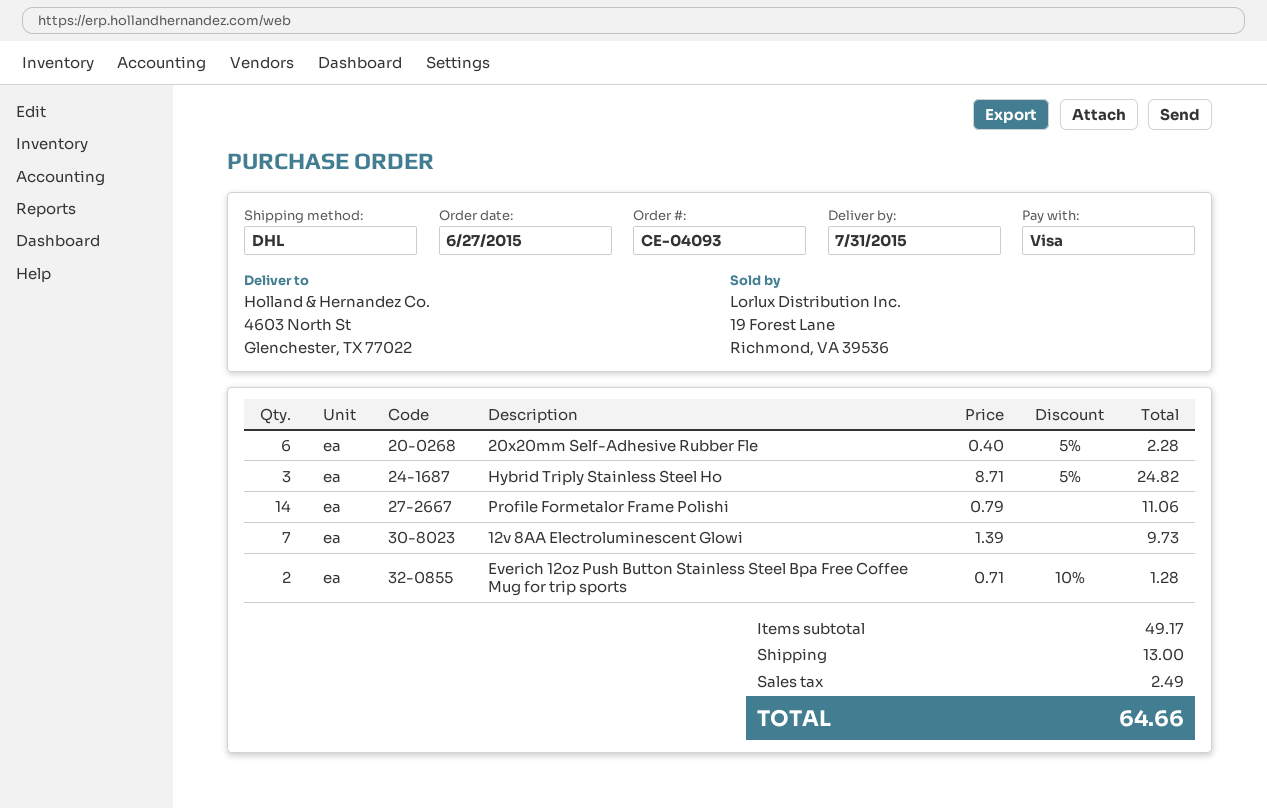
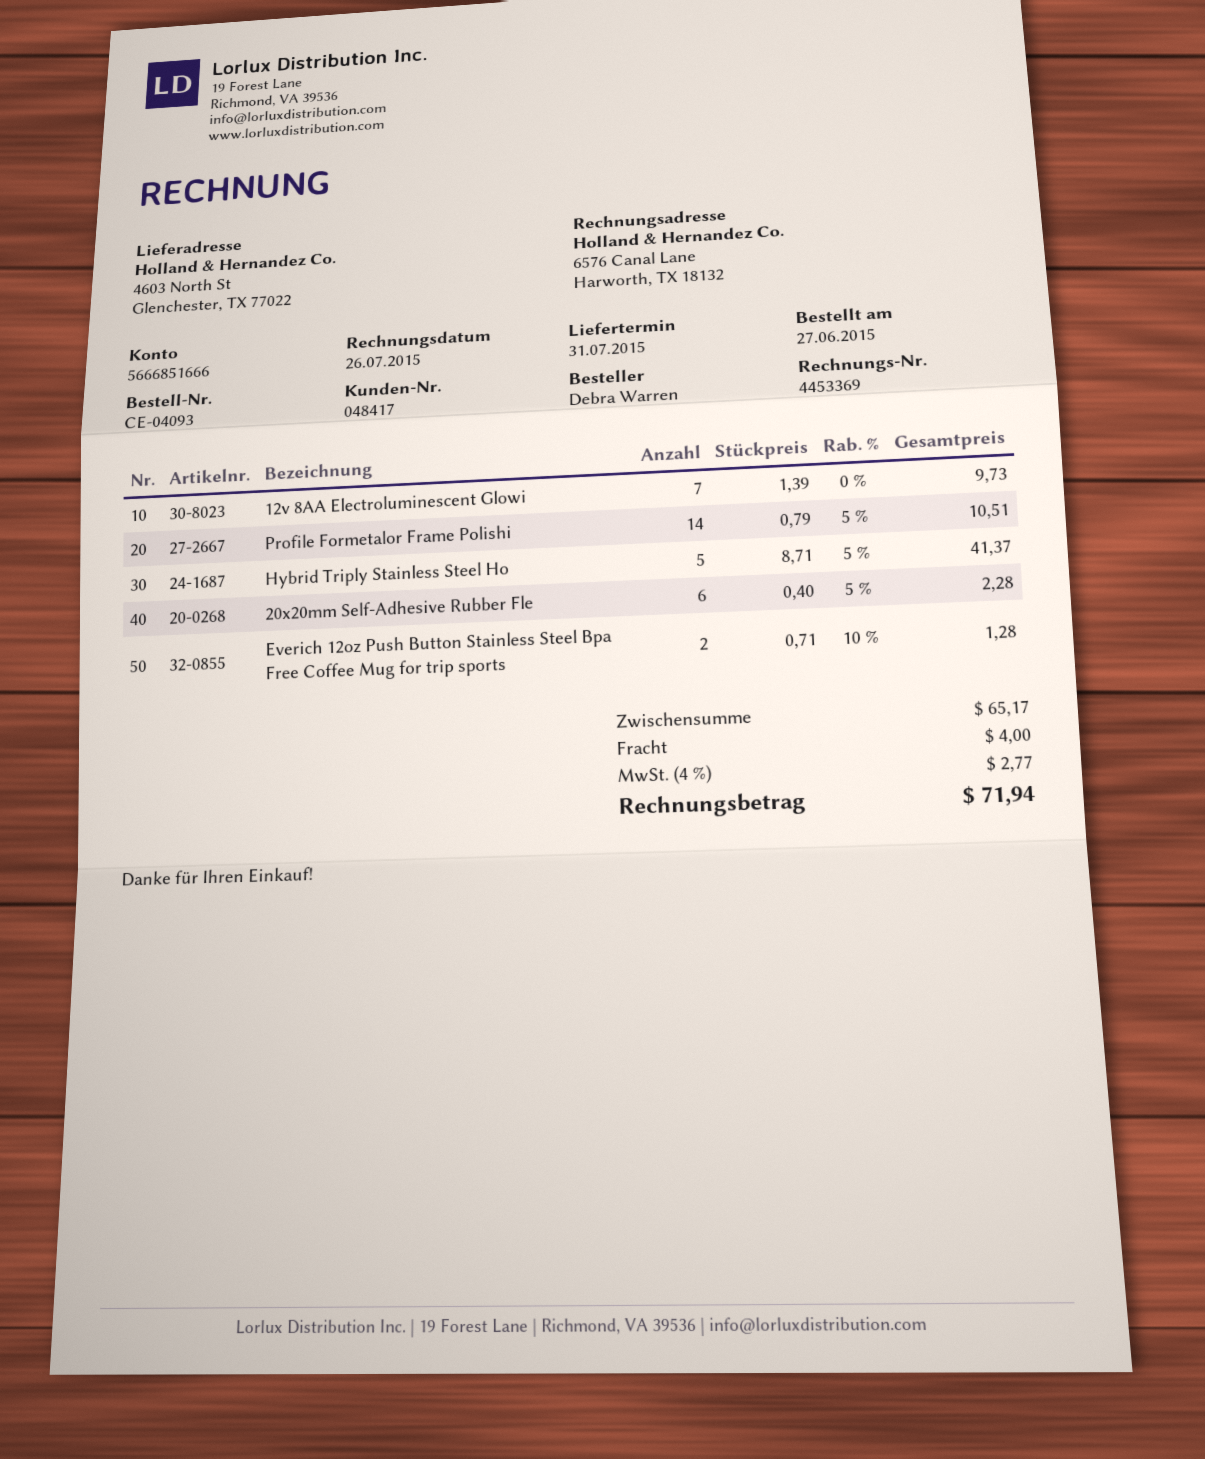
Hybrid Triply Stainless Steel Ho: 3 x 8.71 - 5% = 24.82 -> 5 x 8.71 - 5% = 41.37
Profile Formetalor Frame Polishi: 14 x 0.79 = 11.06 -> 14 x 0.79 - 5% = 10.51
subtotal: 49.17 -> 65.17
shipping: 13.00 -> 4.00
tax: 2.49 -> 2.77
total: 64.66 -> 71.94

